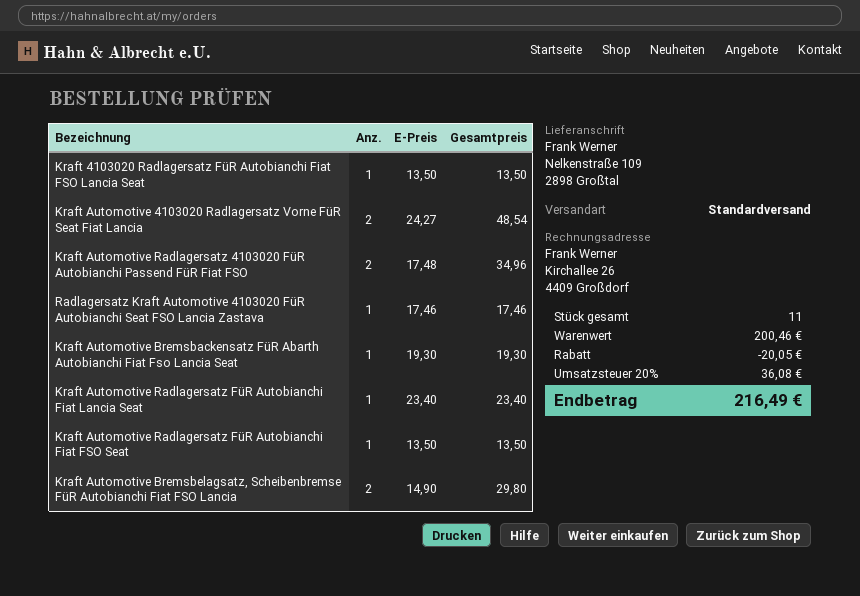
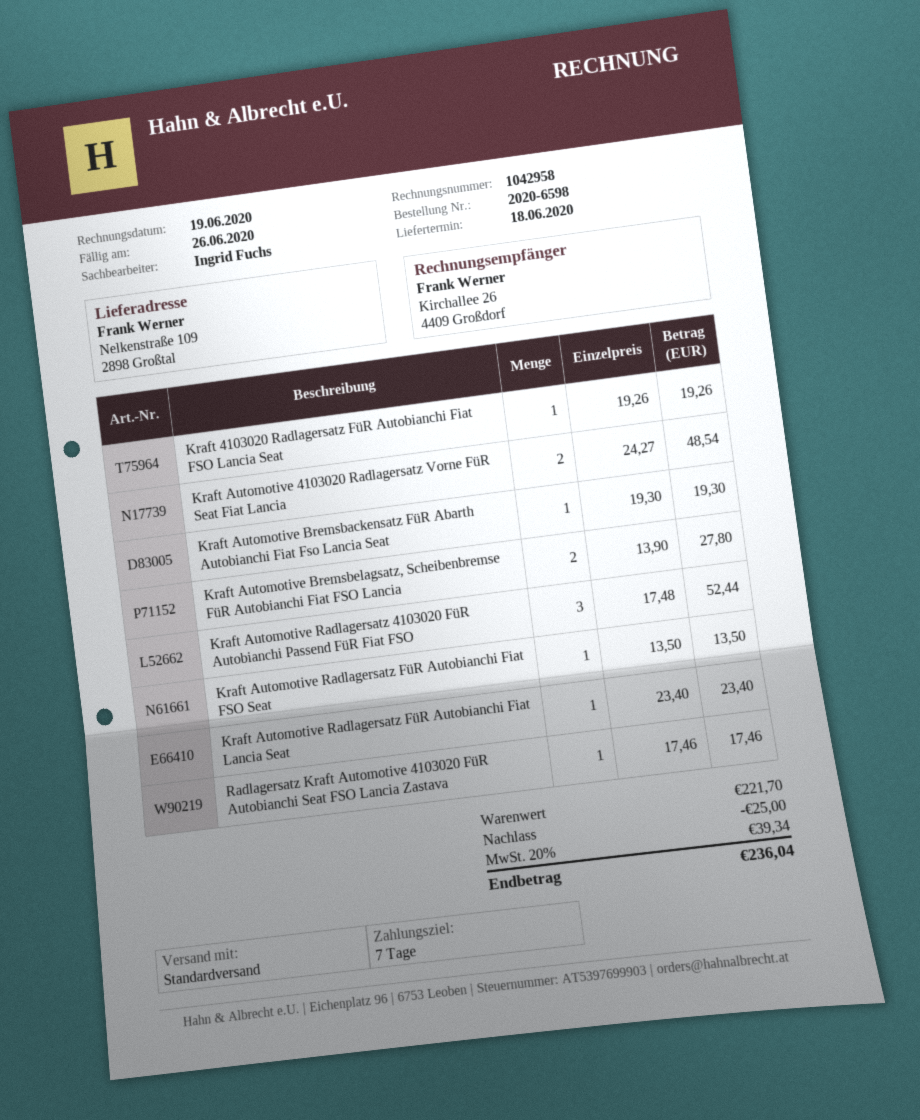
Kraft 4103020 Radlagersatz FüR Autobianchi Fiat FSO Lancia Seat: 1 x 13.50 = 13.50 -> 1 x 19.26 = 19.26
Kraft Automotive Radlagersatz 4103020 FüR Autobianchi Passend FüR Fiat FSO: 2 x 17.48 = 34.96 -> 3 x 17.48 = 52.44
Kraft Automotive Bremsbelagsatz, Scheibenbremse FüR Autobianchi Fiat FSO Lancia: 2 x 14.90 = 29.80 -> 2 x 13.90 = 27.80
subtotal: 200.46 -> 221.70
discount: 20.05 -> 25.00
tax: 20% = 36.08 -> 20% = 39.34
total: 216.49 -> 236.04

